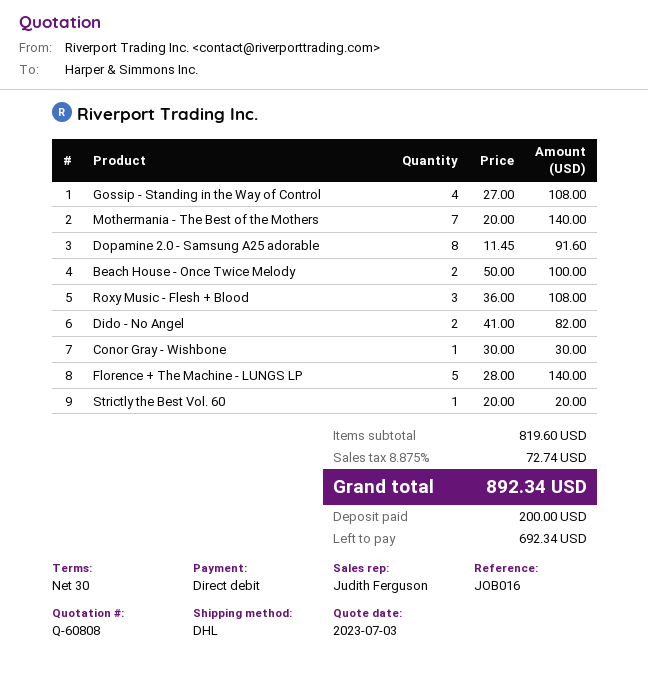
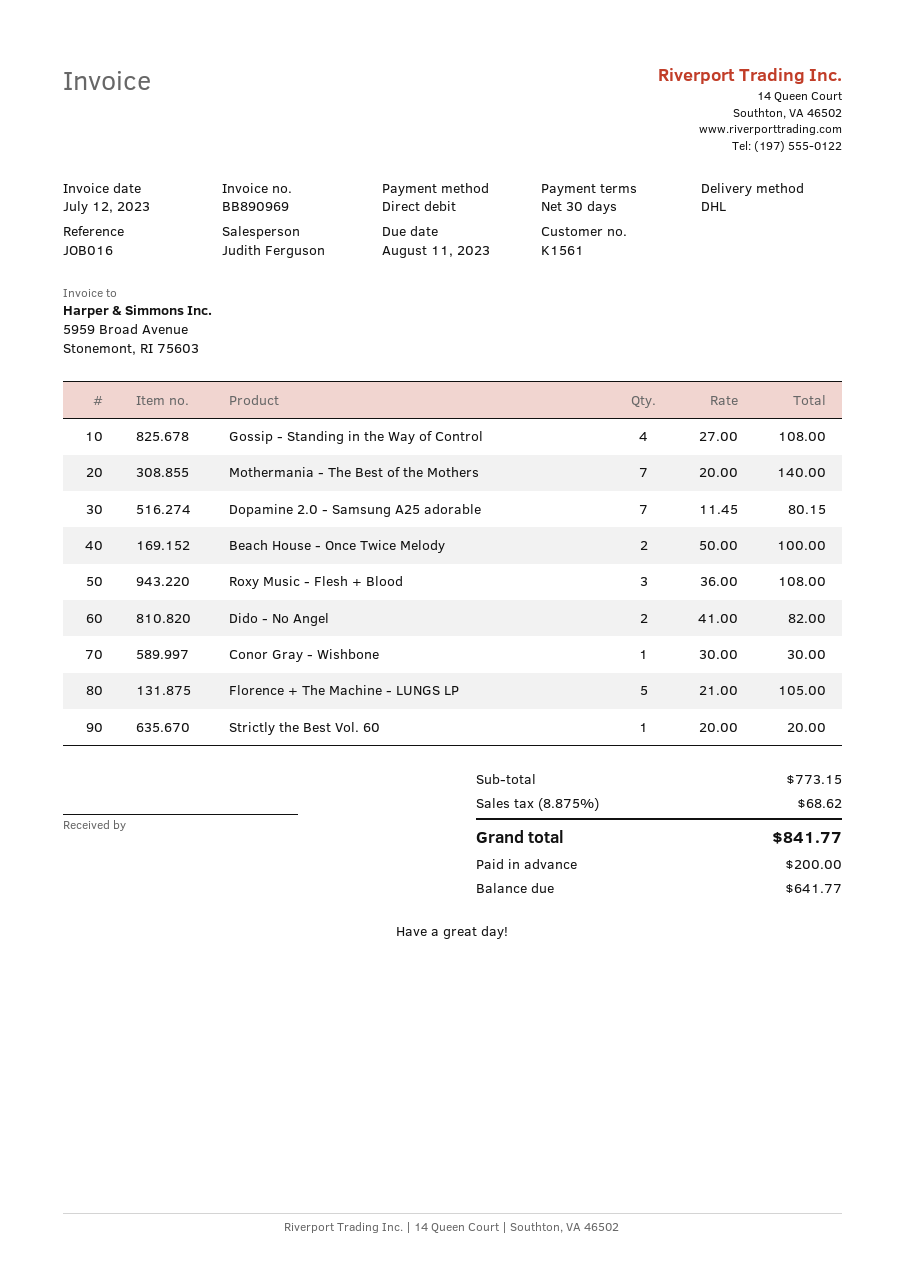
Dopamine 2.0 - Samsung A25 adorable: 8 x 11.45 = 91.60 -> 7 x 11.45 = 80.15
Florence + The Machine - LUNGS LP: 5 x 28.00 = 140.00 -> 5 x 21.00 = 105.00
subtotal: 819.60 -> 773.15
tax: 8.875% = 72.74 -> 8.875% = 68.62
total: 892.34 -> 841.77
balance: 692.34 -> 641.77

